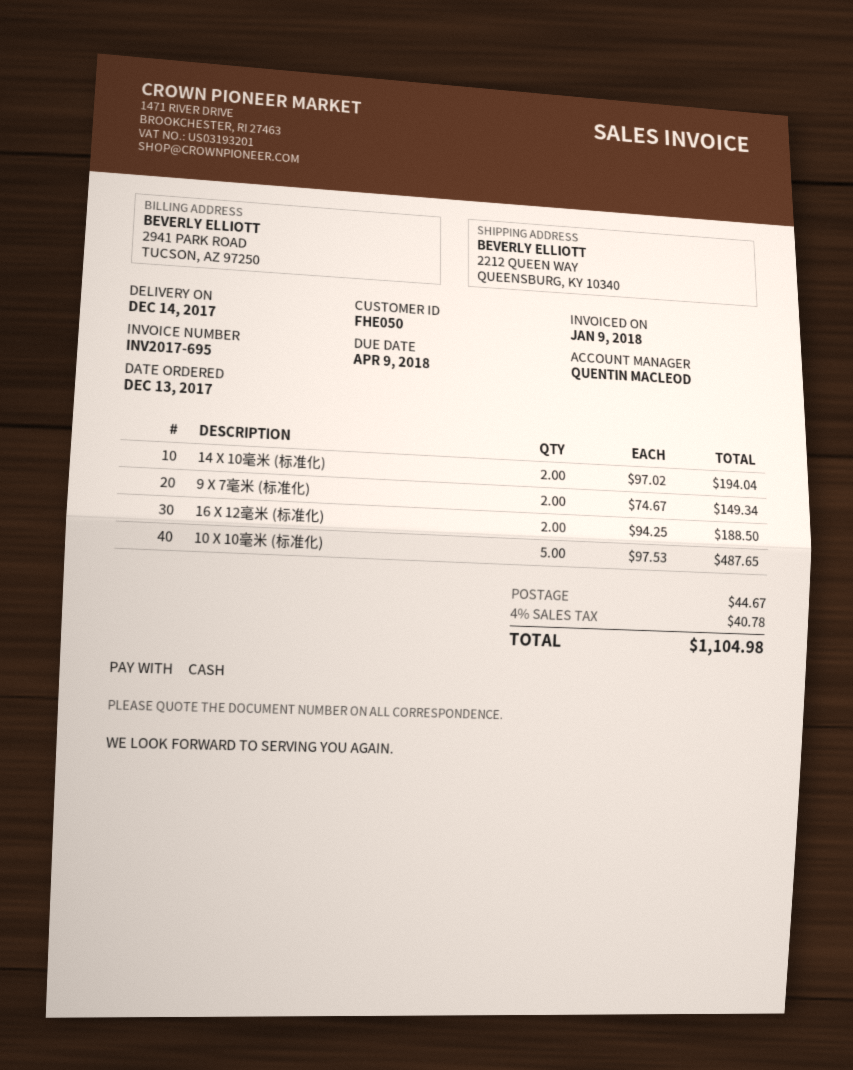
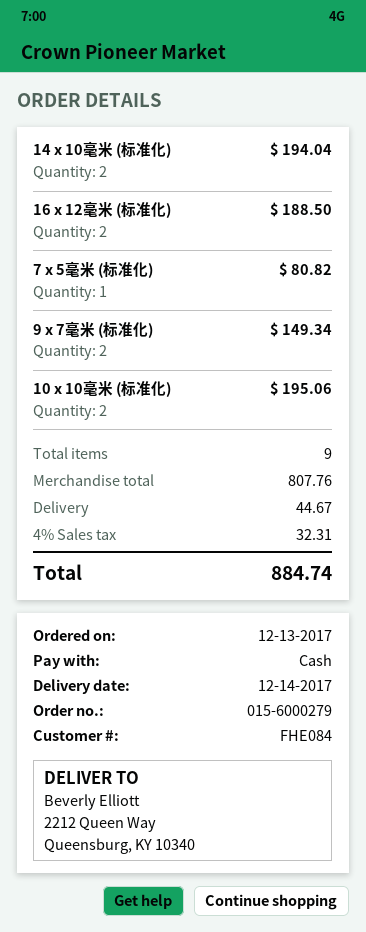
customer number: FHE050 -> FHE084
10 X 10毫米 (标准化): 5 for 487.65 -> 2 for 195.06
7 x 5毫米 (标准化): none -> 1 for 80.82
tax: 4% = 40.78 -> 4% = 32.31
total: 1104.98 -> 884.74

